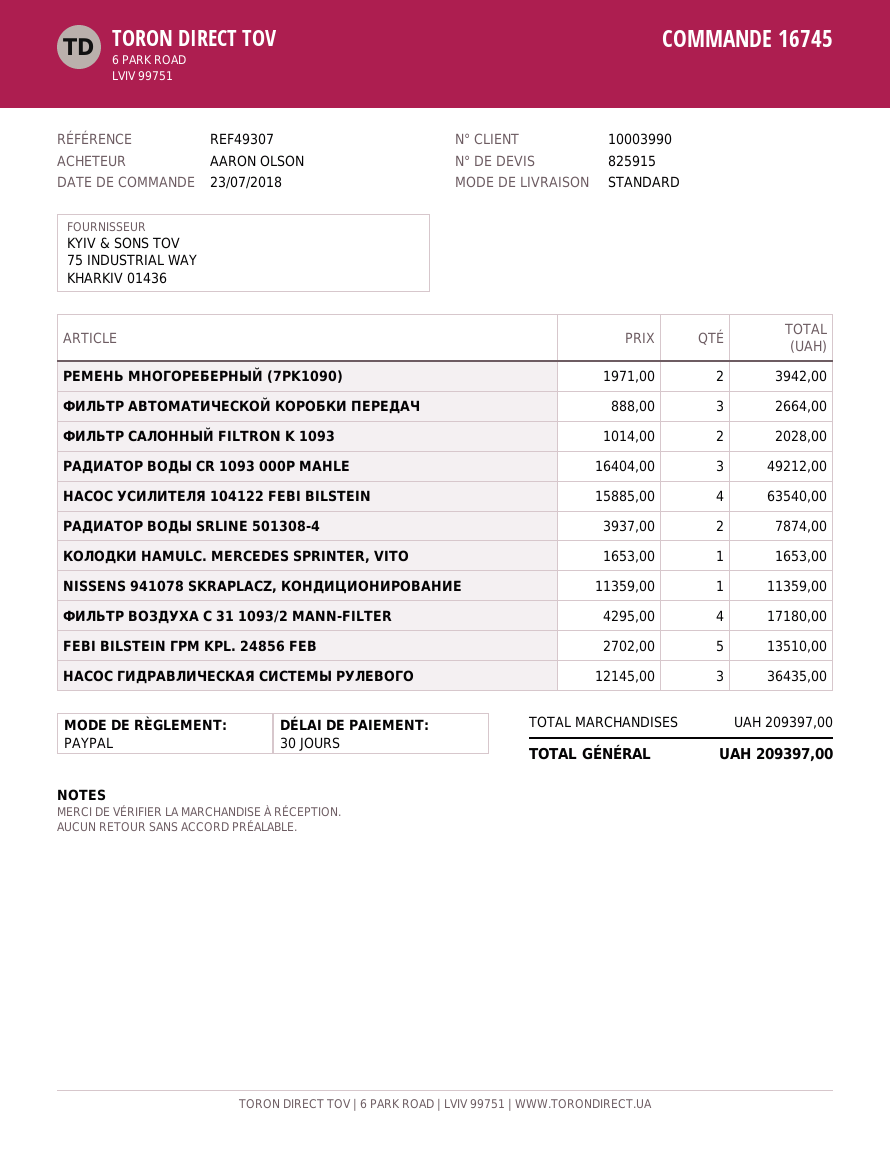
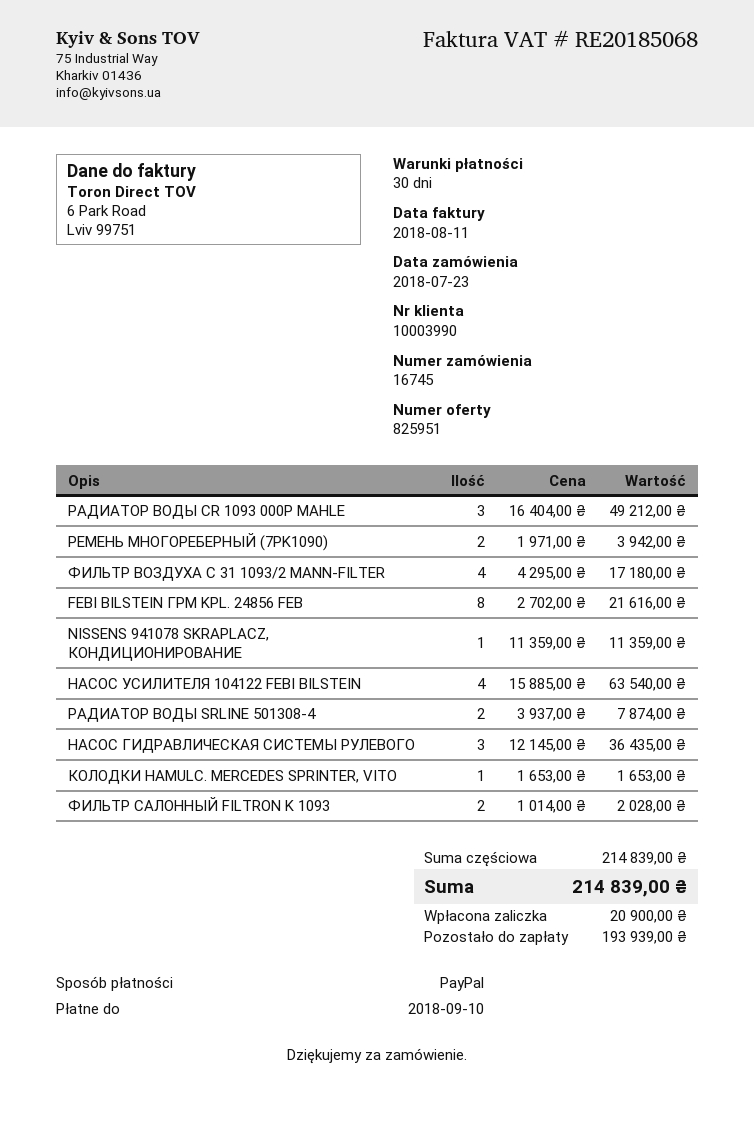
quote number: 825915 -> 825951
ФИЛЬТР АВТОМАТИЧЕСКОЙ КОРОБКИ ПЕРЕДАЧ: 3 x 888.00 = 2664.00 -> none
FEBI BILSTEIN ГРМ KPL. 24856 FEB: 5 x 2702.00 = 13510.00 -> 8 x 2702.00 = 21616.00
subtotal: 209397.00 -> 214839.00
total: 209397.00 -> 214839.00

